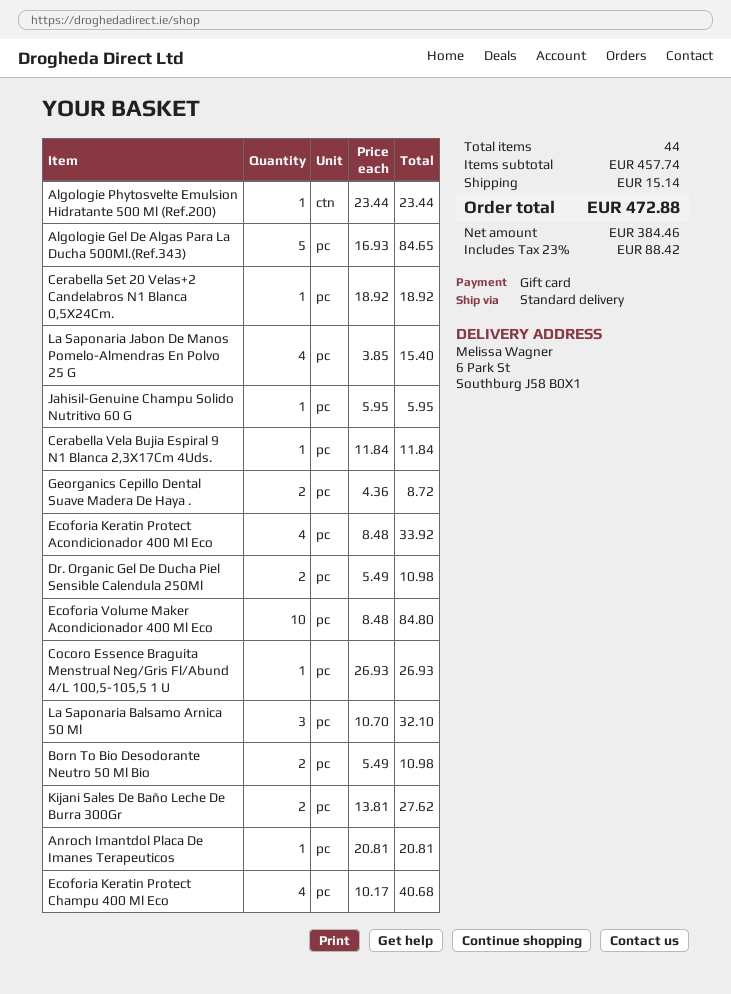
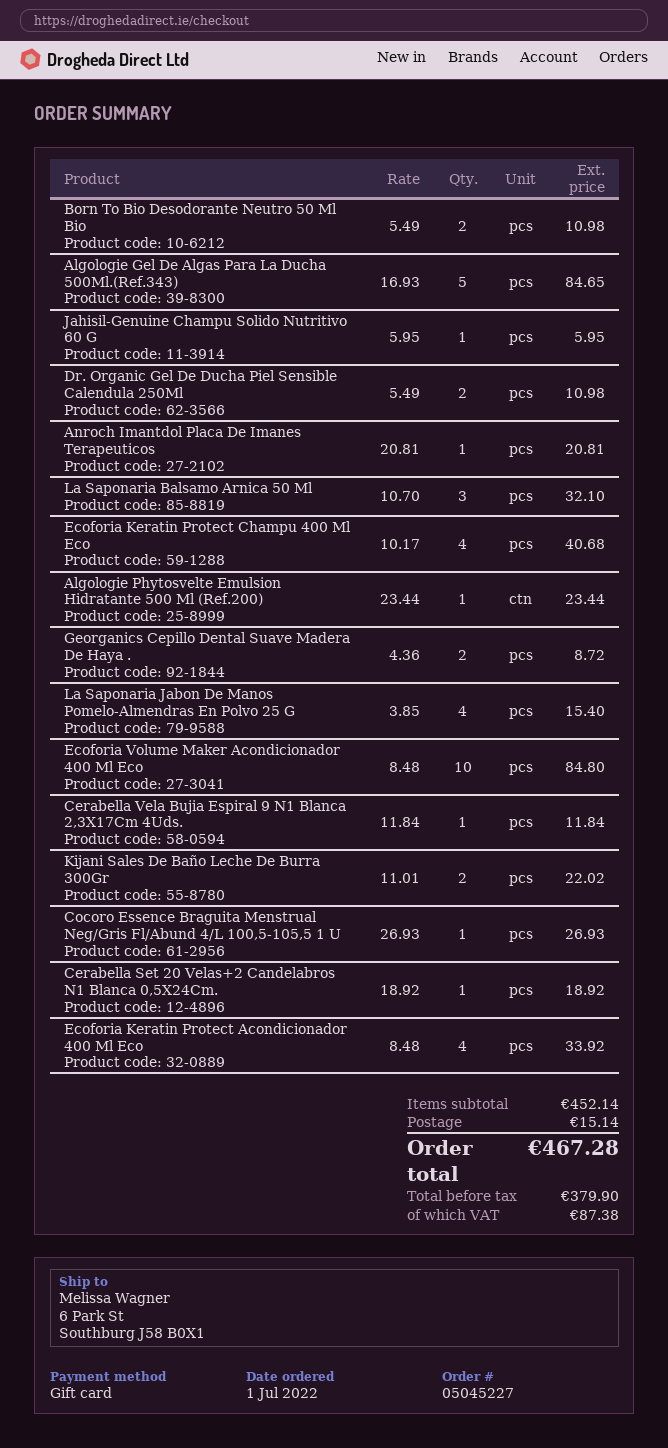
Kijani Sales De Baño Leche De Burra 300Gr: 2 x 13.81 = 27.62 -> 2 x 11.01 = 22.02
subtotal: 457.74 -> 452.14
net: 384.46 -> 379.90
tax: 88.42 -> 87.38
total: 472.88 -> 467.28

